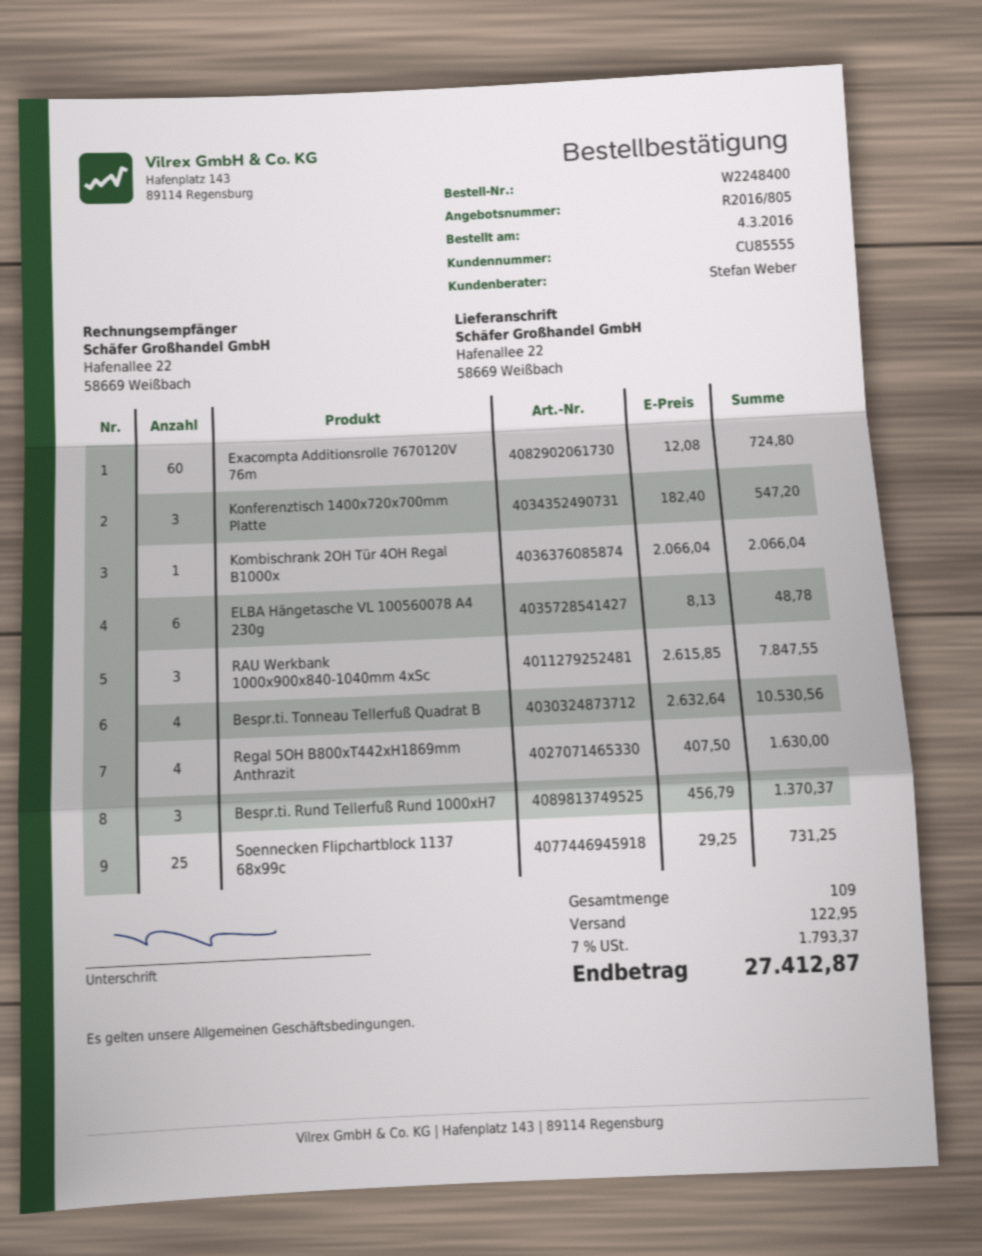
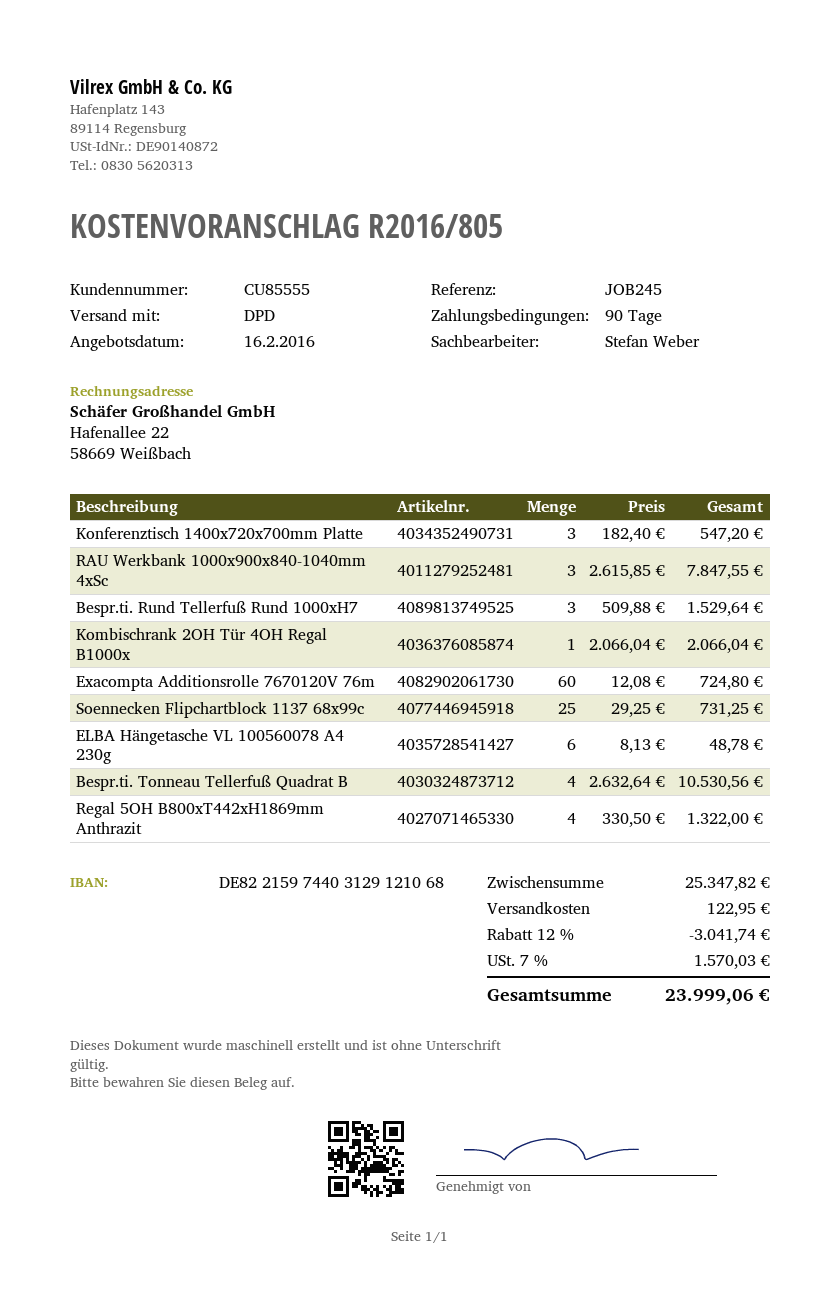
Regal 5OH B800xT442xH1869mm Anthrazit: 4 x 407.50 = 1630.00 -> 4 x 330.50 = 1322.00
Bespr.ti. Rund Tellerfuß Rund 1000xH7: 3 x 456.79 = 1370.37 -> 3 x 509.88 = 1529.64
discount: none -> 12% = 3041.74
tax: 7% = 1793.37 -> 7% = 1570.03
total: 27412.87 -> 23999.06

